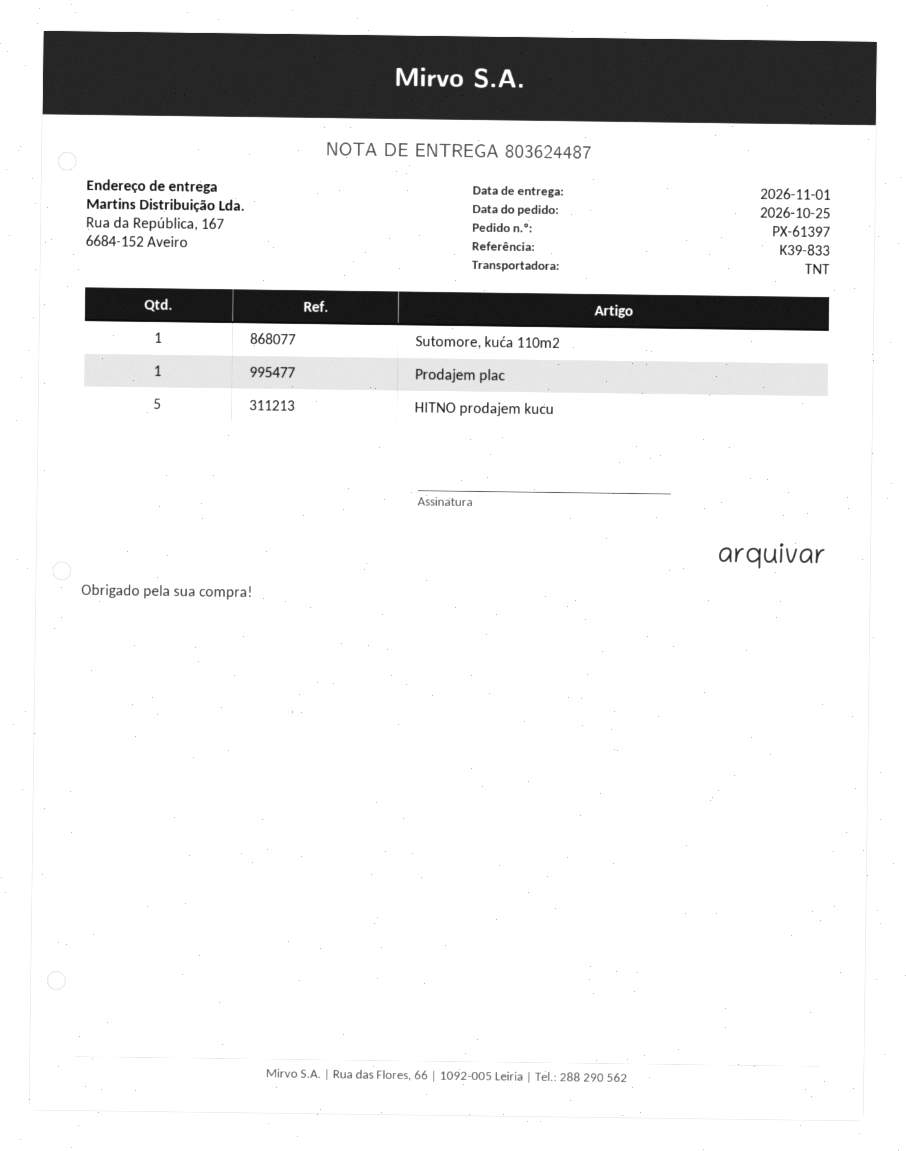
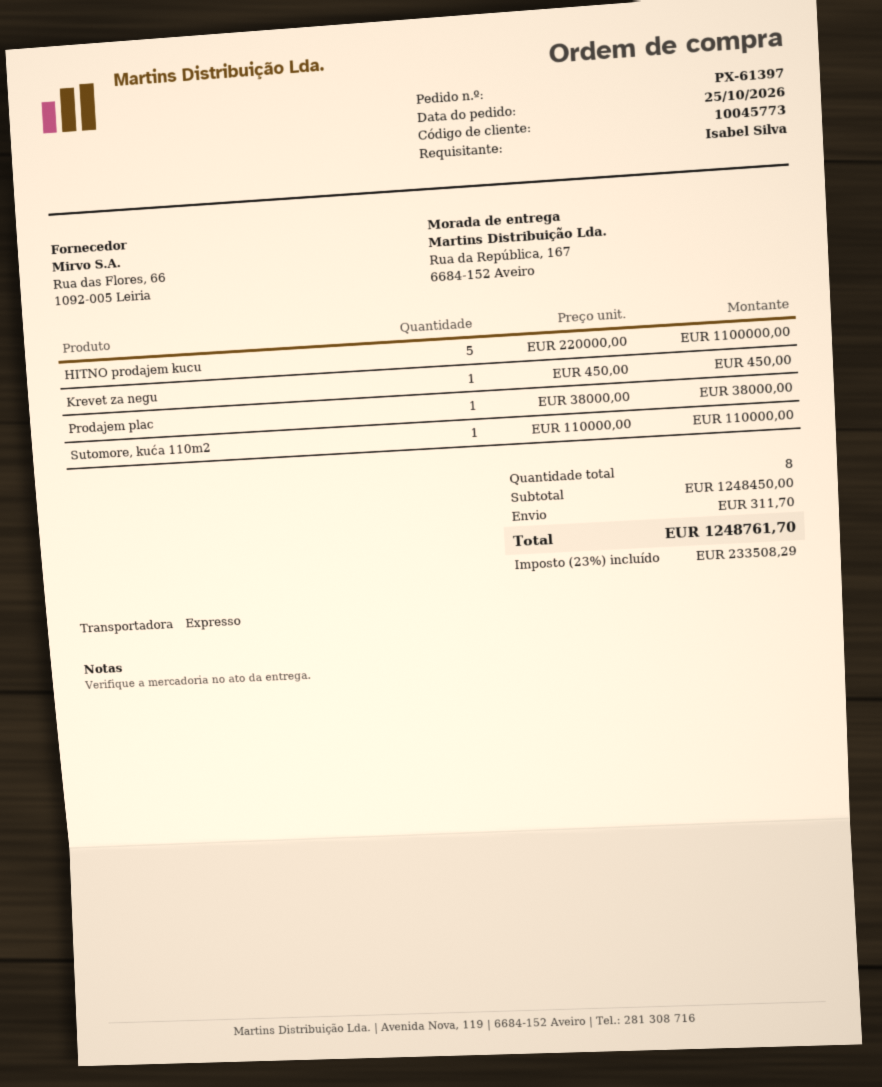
shipping method: TNT -> express
Krevet za negu: none -> 1

